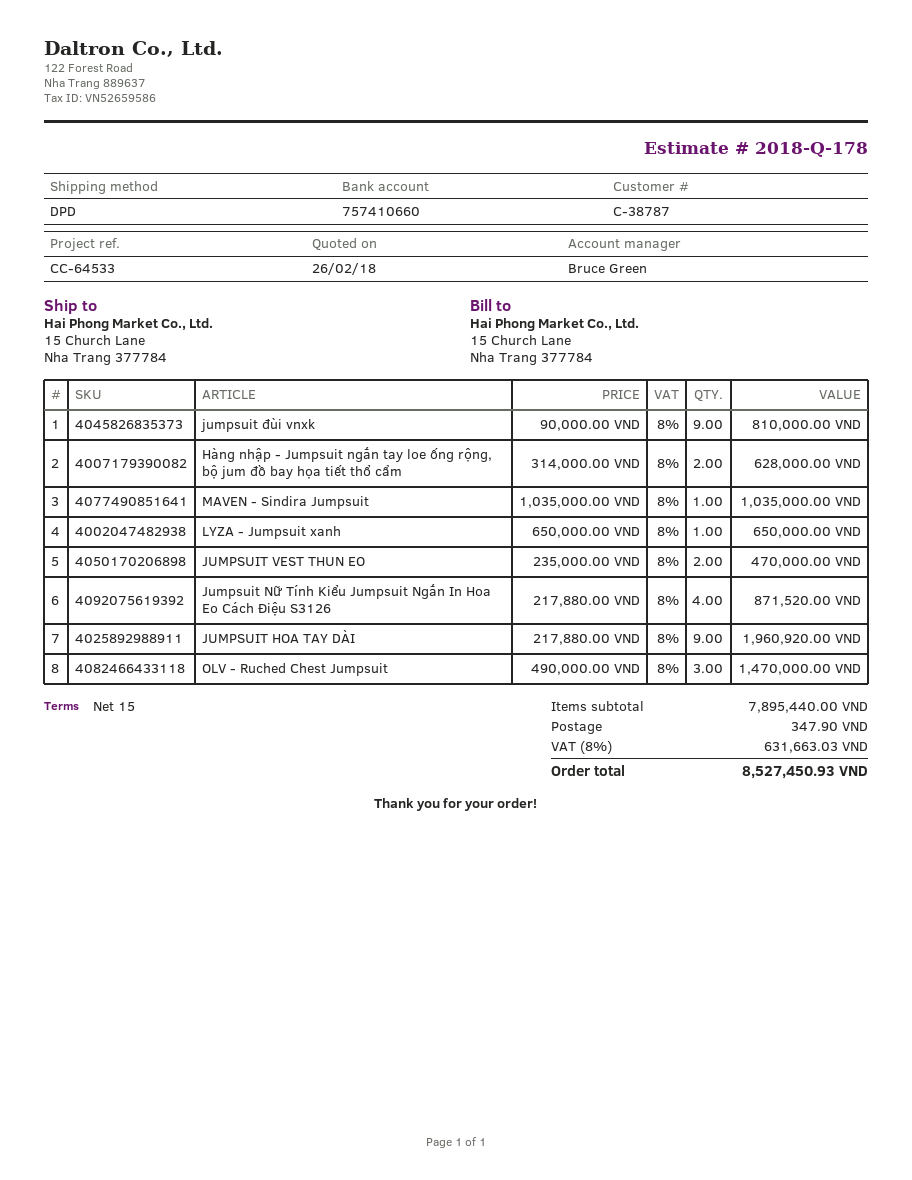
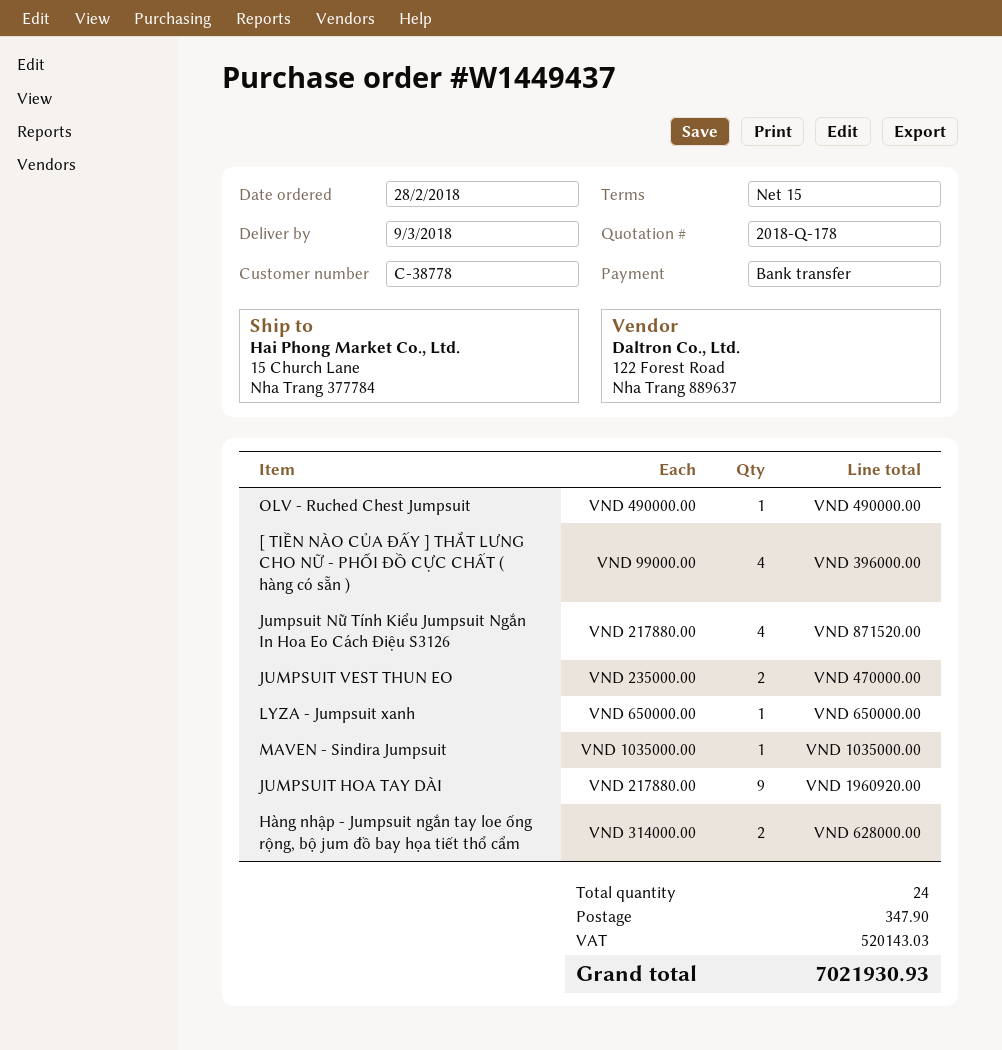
customer number: C-38787 -> C-38778
jumpsuit đùi vnxk: 9 x 90000.00 = 810000.00 -> none
OLV - Ruched Chest Jumpsuit: 3 x 490000.00 = 1470000.00 -> 1 x 490000.00 = 490000.00
[ TIỀN NÀO CỦA ĐẤY ] THẮT LƯNG CHO NỮ - PHỐI ĐỒ CỰC CHẤT ( hàng có sẵn ): none -> 4 x 99000.00 = 396000.00
tax: 631663.03 -> 520143.03
total: 8527450.93 -> 7021930.93

